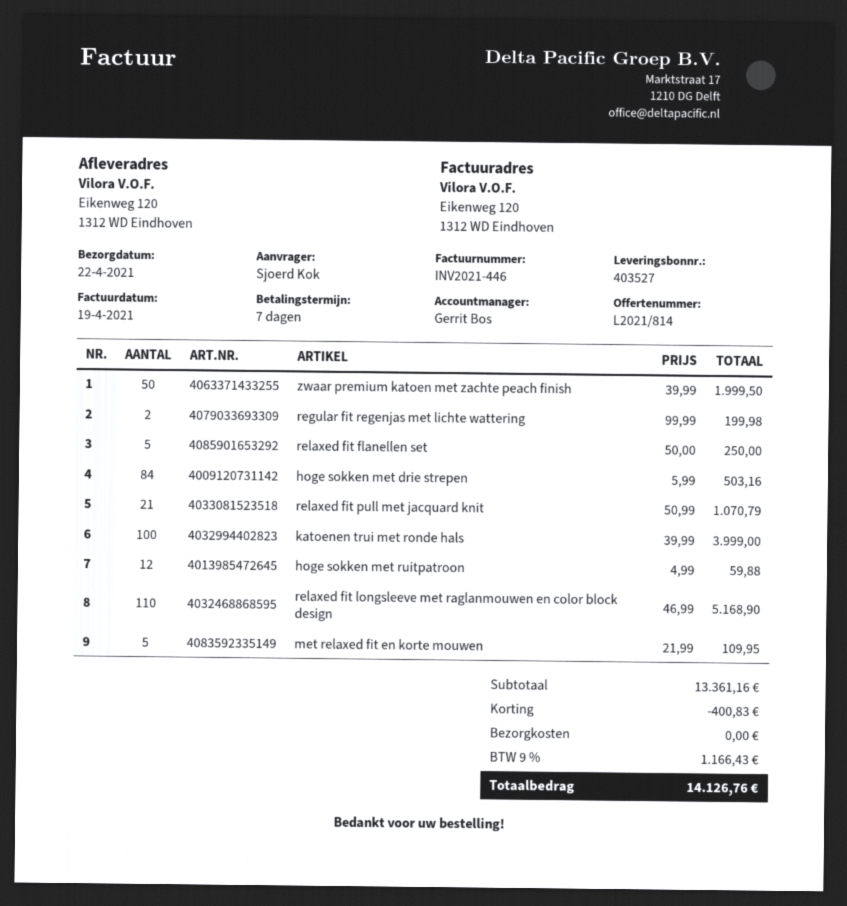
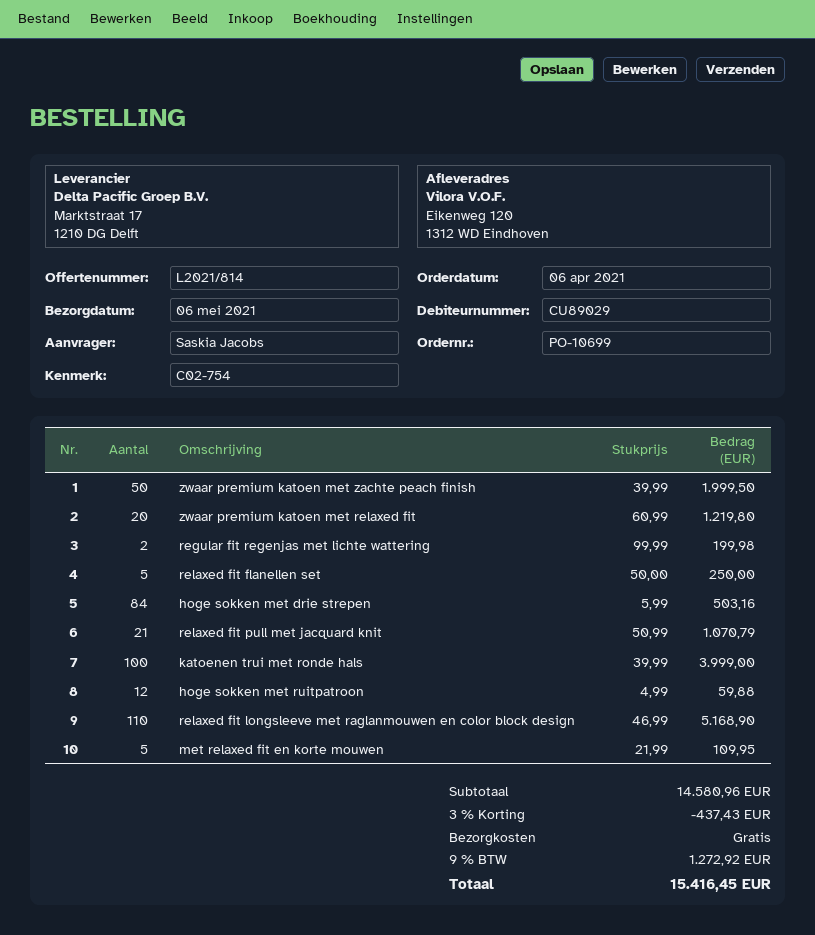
delivery date: 2021-04-22 -> 2021-05-06
ordered by: Sjoerd Kok -> Saskia Jacobs
zwaar premium katoen met relaxed fit: none -> 20 x 60.99 = 1219.80
subtotal: 13361.16 -> 14580.96
discount: 400.83 -> 437.43
tax: 9% = 1166.43 -> 9% = 1272.92
total: 14126.76 -> 15416.45

